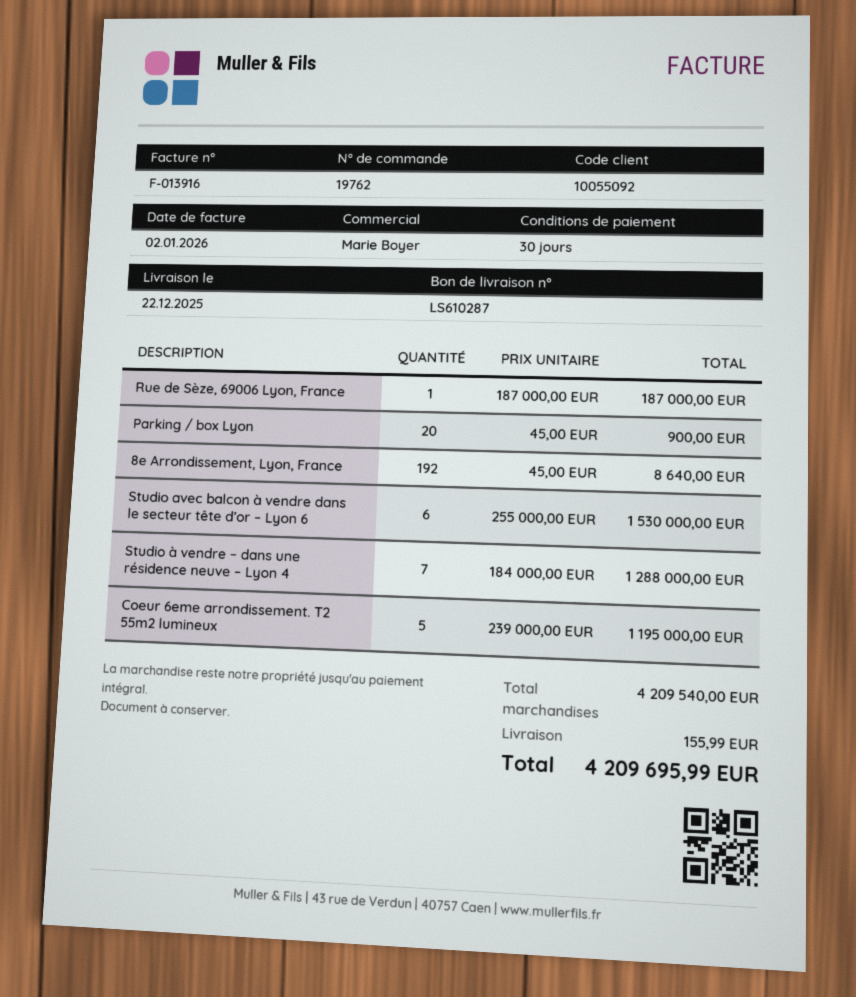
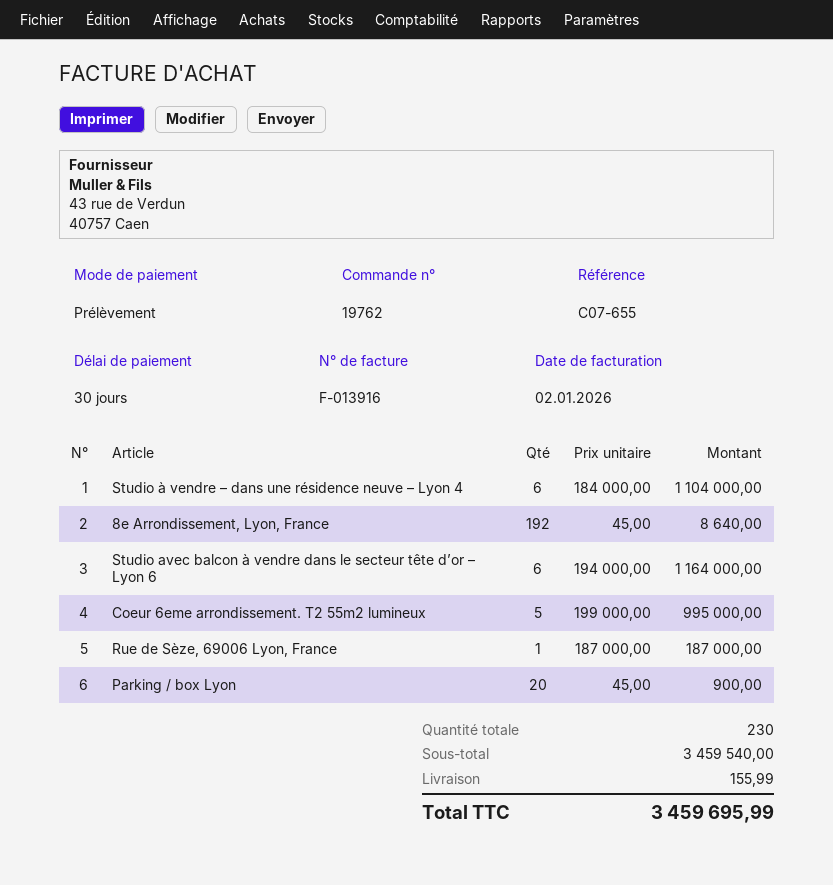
Studio avec balcon à vendre dans le secteur tête d’or – Lyon 6: 6 x 255000.00 = 1530000.00 -> 6 x 194000.00 = 1164000.00
Studio à vendre – dans une résidence neuve – Lyon 4: 7 x 184000.00 = 1288000.00 -> 6 x 184000.00 = 1104000.00
Coeur 6eme arrondissement. T2 55m2 lumineux: 5 x 239000.00 = 1195000.00 -> 5 x 199000.00 = 995000.00
subtotal: 4209540.00 -> 3459540.00
total: 4209695.99 -> 3459695.99

